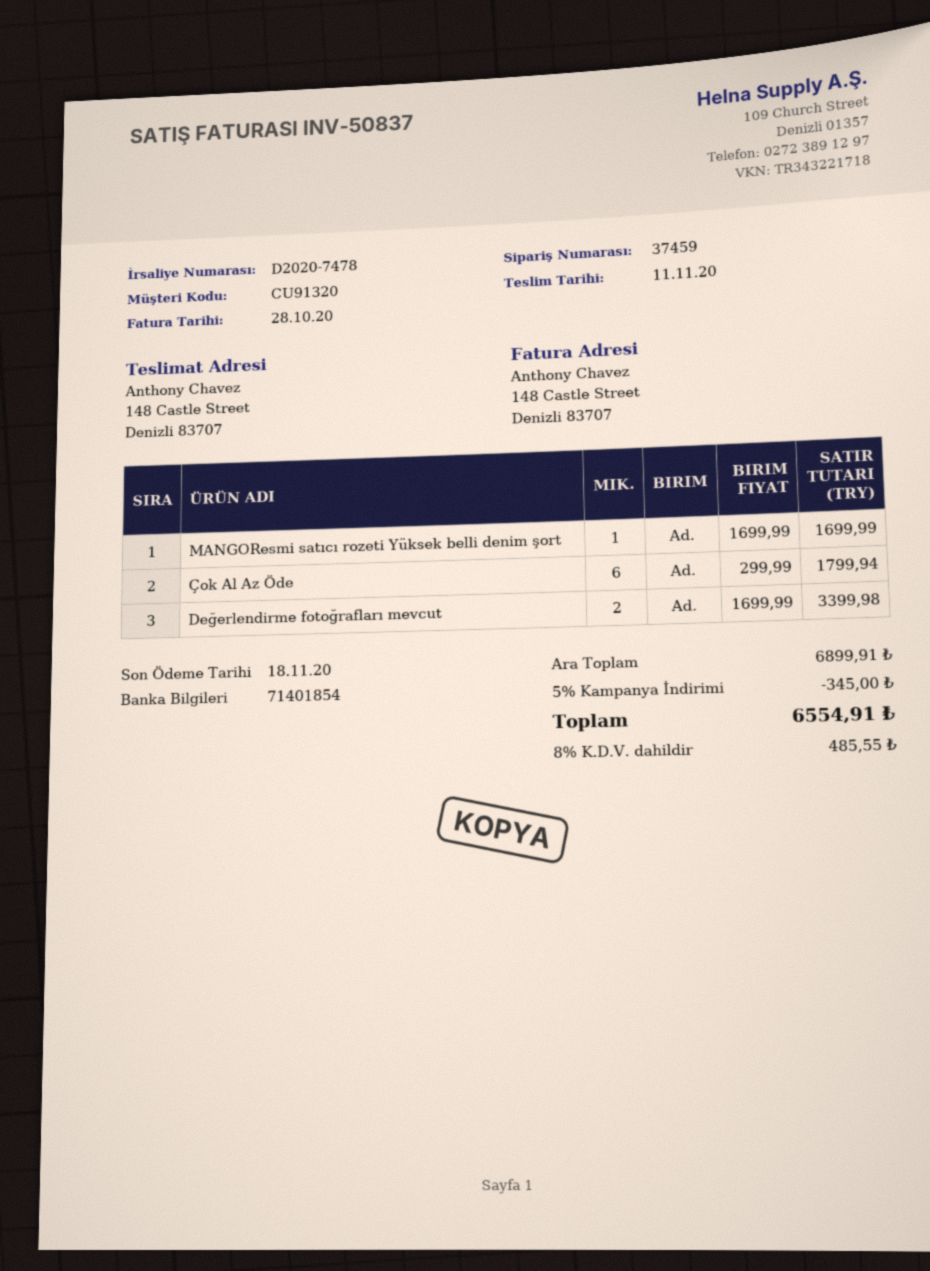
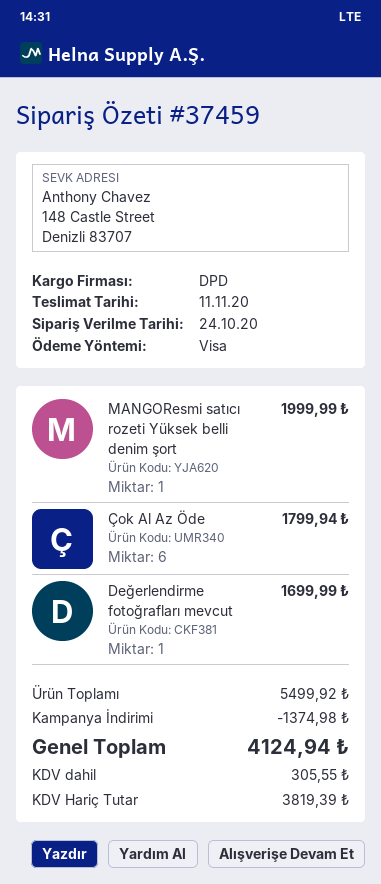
MANGOResmi satıcı rozeti Yüksek belli denim şort: 1 for 1699.99 -> 1 for 1999.99
Değerlendirme fotoğrafları mevcut: 2 for 3399.98 -> 1 for 1699.99
subtotal: 6899.91 -> 5499.92
discount: 345.00 -> 1374.98
tax: 485.55 -> 305.55
total: 6554.91 -> 4124.94

